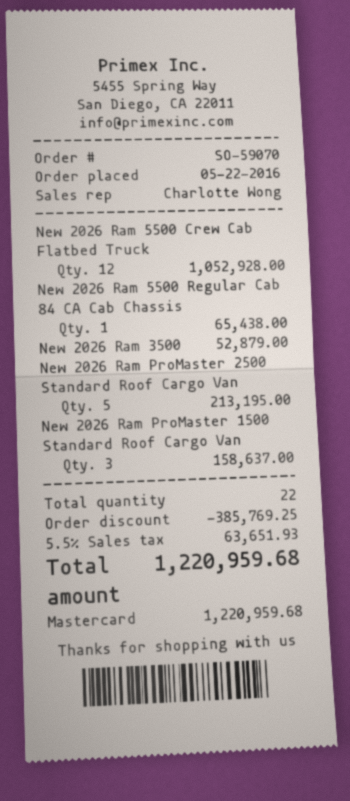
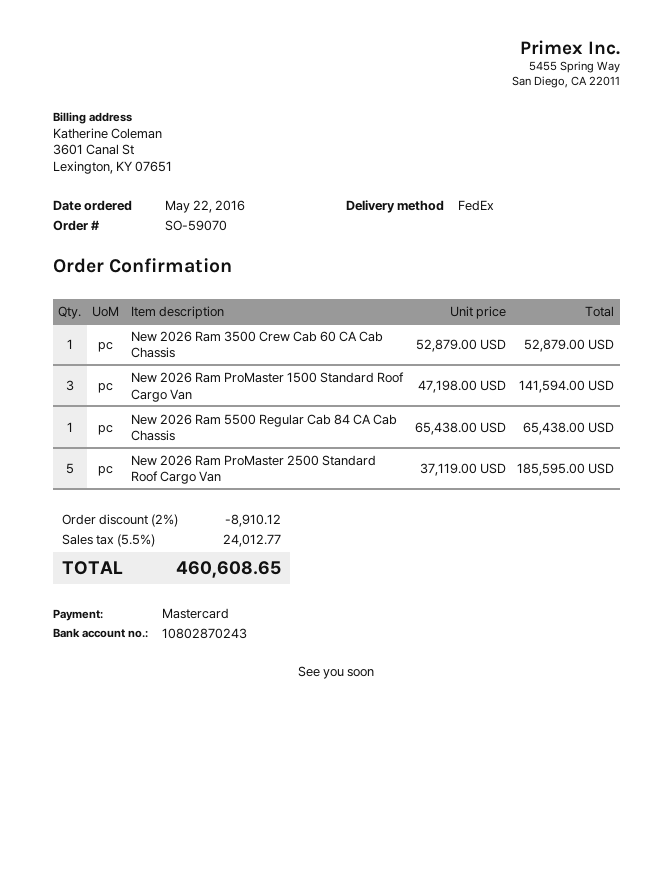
New 2026 Ram 5500 Crew Cab Flatbed Truck: 12 for 1052928.00 -> none
New 2026 Ram ProMaster 2500 Standard Roof Cargo Van: 5 for 213195.00 -> 5 for 185595.00
New 2026 Ram ProMaster 1500 Standard Roof Cargo Van: 3 for 158637.00 -> 3 for 141594.00
discount: 385769.25 -> 8910.12
tax: 5.5% = 63651.93 -> 5.5% = 24012.77
total: 1220959.68 -> 460608.65

